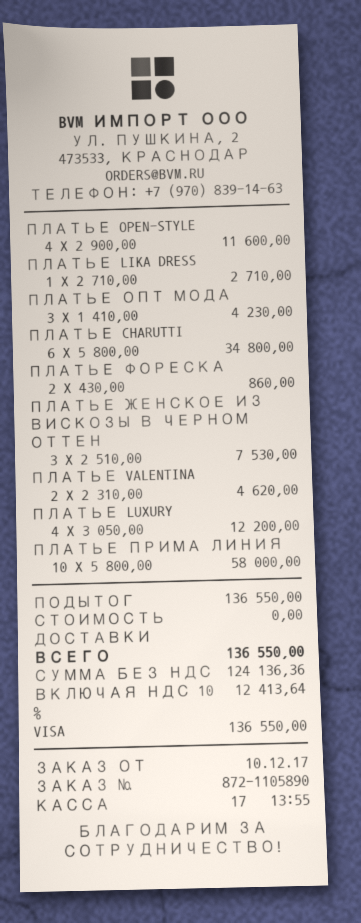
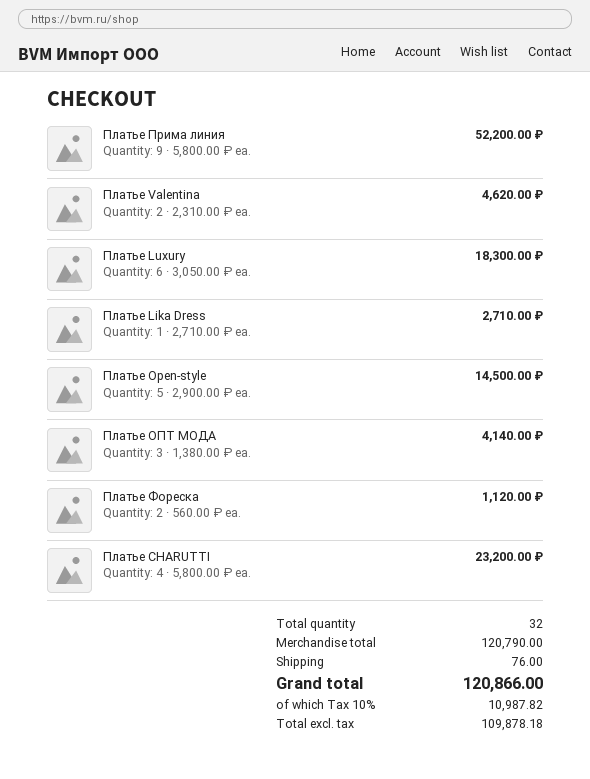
ПЛАТЬЕ OPEN-STYLE: 4 x 2900.00 = 11600.00 -> 5 x 2900.00 = 14500.00
ПЛАТЬЕ ОПТ МОДА: 3 x 1410.00 = 4230.00 -> 3 x 1380.00 = 4140.00
ПЛАТЬЕ CHARUTTI: 6 x 5800.00 = 34800.00 -> 4 x 5800.00 = 23200.00
ПЛАТЬЕ ФОРЕСКА: 2 x 430.00 = 860.00 -> 2 x 560.00 = 1120.00
ПЛАТЬЕ ЖЕНСКОЕ ИЗ ВИСКОЗЫ В ЧЕРНОМ ОТТЕН: 3 x 2510.00 = 7530.00 -> none
ПЛАТЬЕ LUXURY: 4 x 3050.00 = 12200.00 -> 6 x 3050.00 = 18300.00
ПЛАТЬЕ ПРИМА ЛИНИЯ: 10 x 5800.00 = 58000.00 -> 9 x 5800.00 = 52200.00
subtotal: 136550.00 -> 120790.00
shipping: 0.00 -> 76.00
net: 124136.36 -> 109878.18
tax: 10% = 12413.64 -> 10% = 10987.82
total: 136550.00 -> 120866.00

